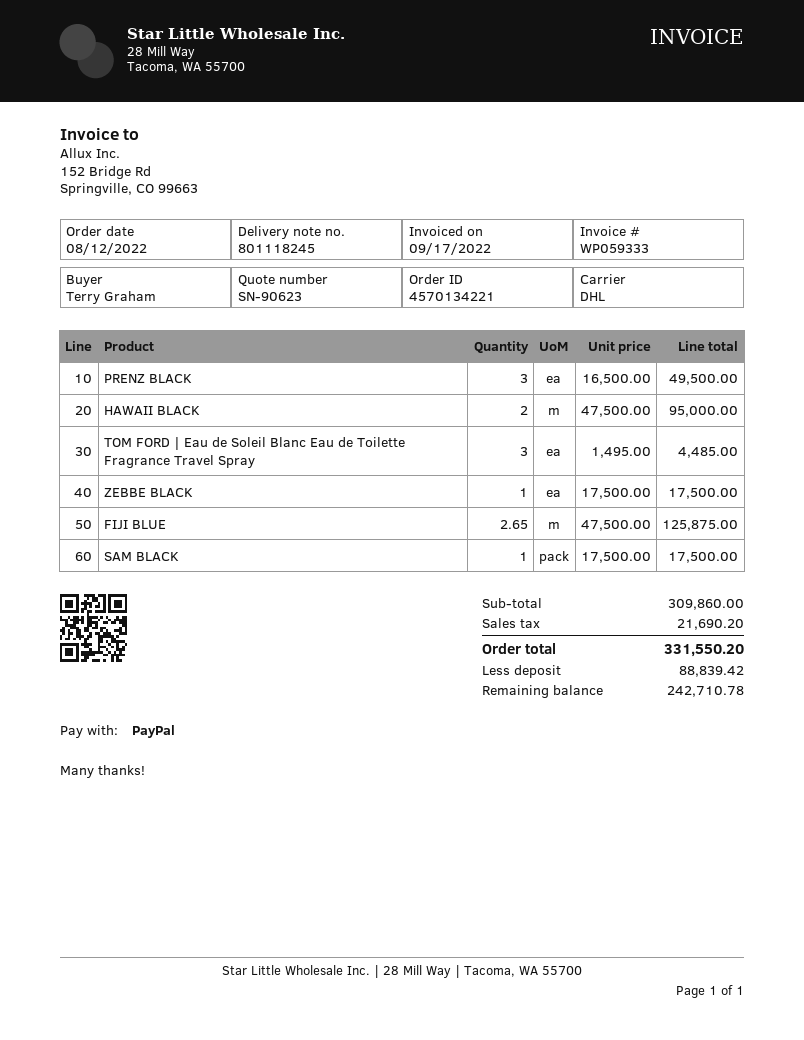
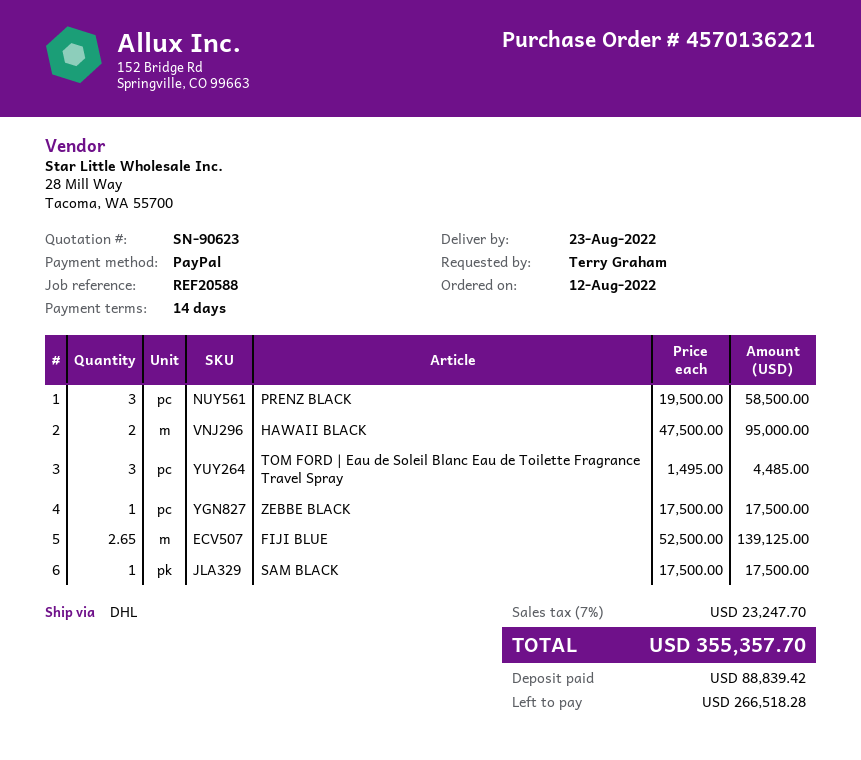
order number: 4570134221 -> 4570136221
PRENZ BLACK: 3 x 16500.00 = 49500.00 -> 3 x 19500.00 = 58500.00
FIJI BLUE: 2.65 x 47500.00 = 125875.00 -> 2.65 x 52500.00 = 139125.00
tax: 21690.20 -> 23247.70
total: 331550.20 -> 355357.70
balance: 242710.78 -> 266518.28

